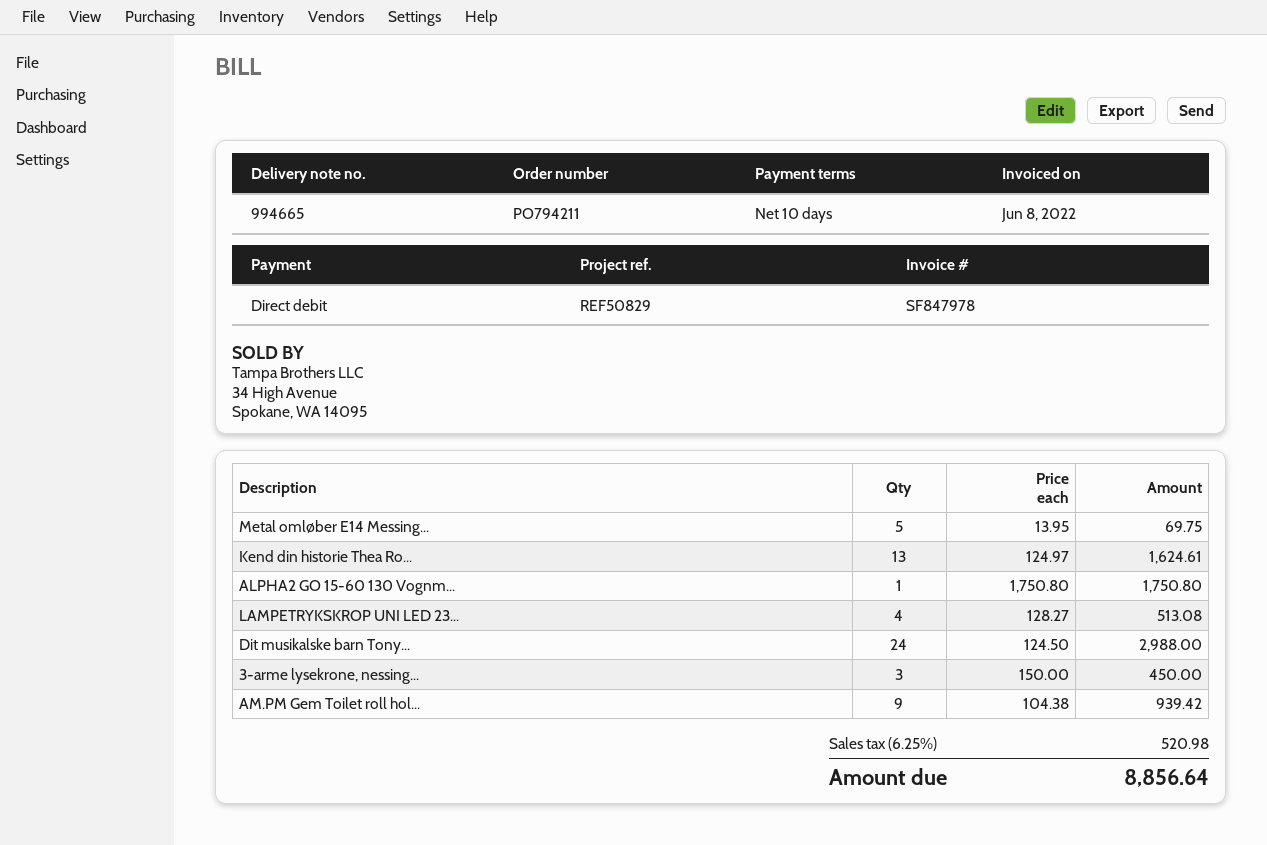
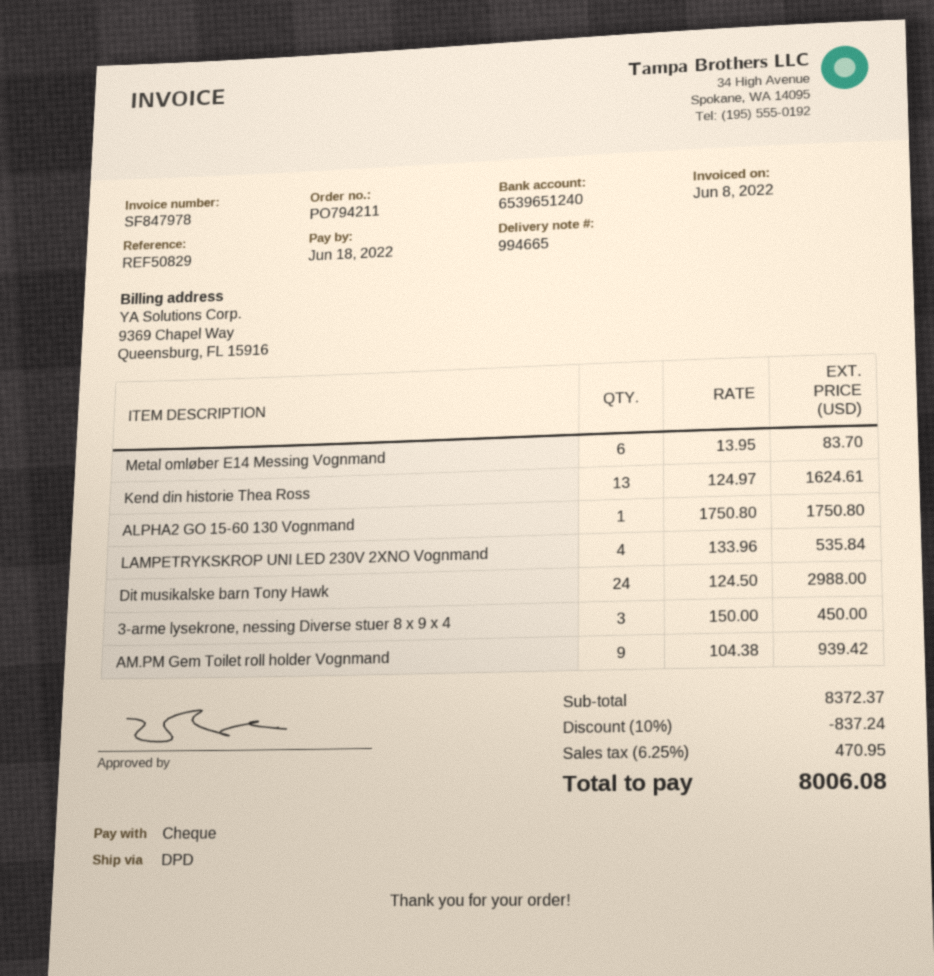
payment method: direct debit -> cheque
Metal omløber E14 Messing...: 5 x 13.95 = 69.75 -> 6 x 13.95 = 83.70
LAMPETRYKSKROP UNI LED 23...: 4 x 128.27 = 513.08 -> 4 x 133.96 = 535.84
discount: none -> 10% = 837.24
tax: 6.25% = 520.98 -> 6.25% = 470.95
total: 8856.64 -> 8006.08

